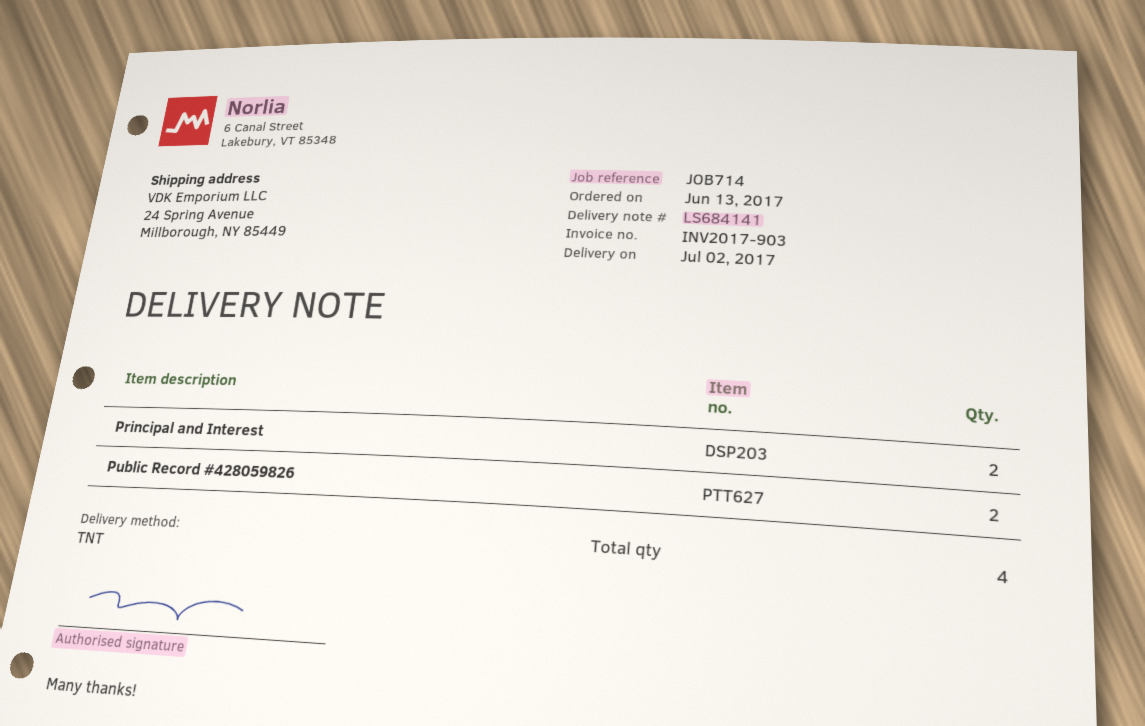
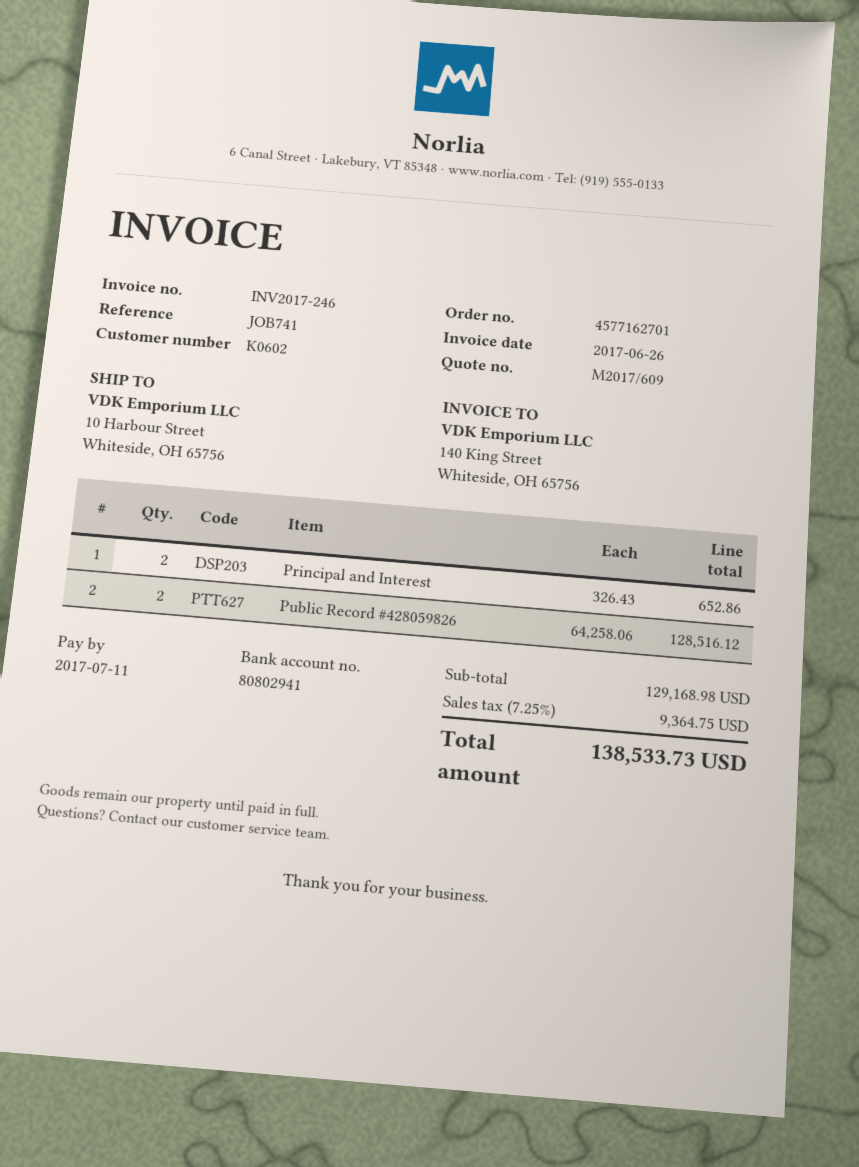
invoice number: INV2017-903 -> INV2017-246
reference: JOB714 -> JOB741
ship to: 24 Spring Avenue, Millborough, NY 85449 -> 10 Harbour Street, Whiteside, OH 65756

